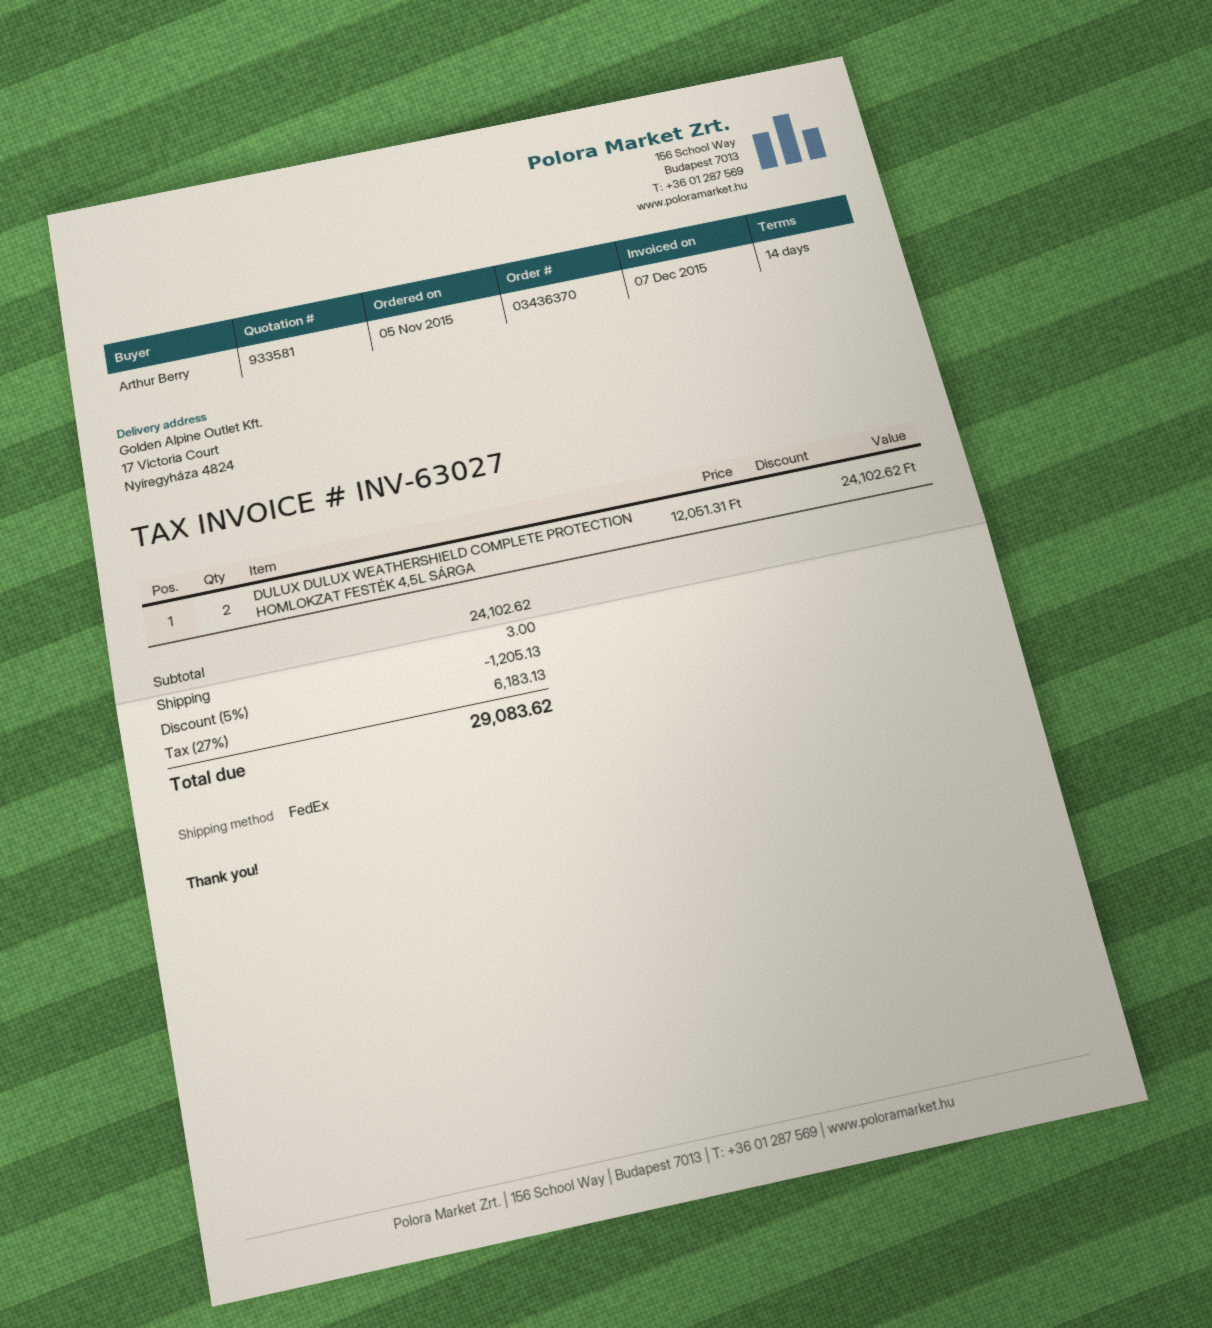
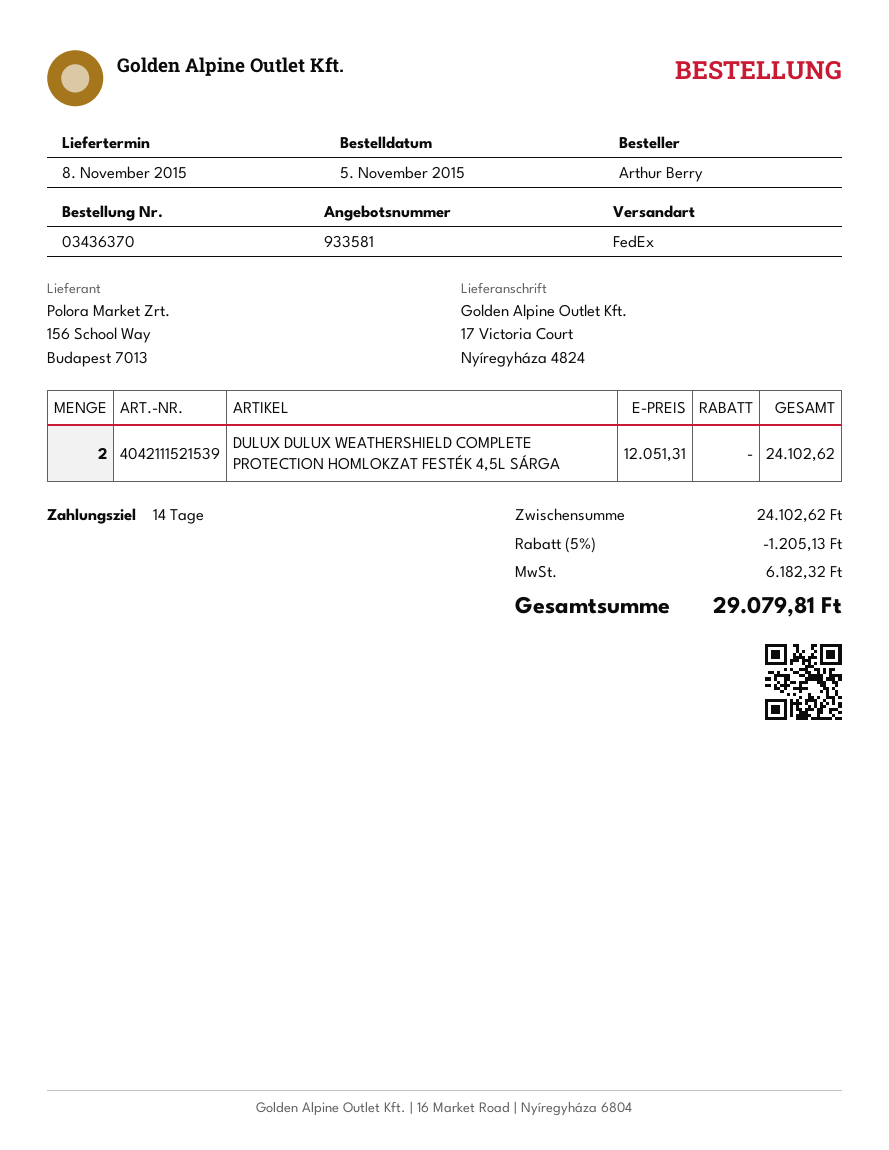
shipping: 3.00 -> none
tax: 6183.13 -> 6182.32
total: 29083.62 -> 29079.81

